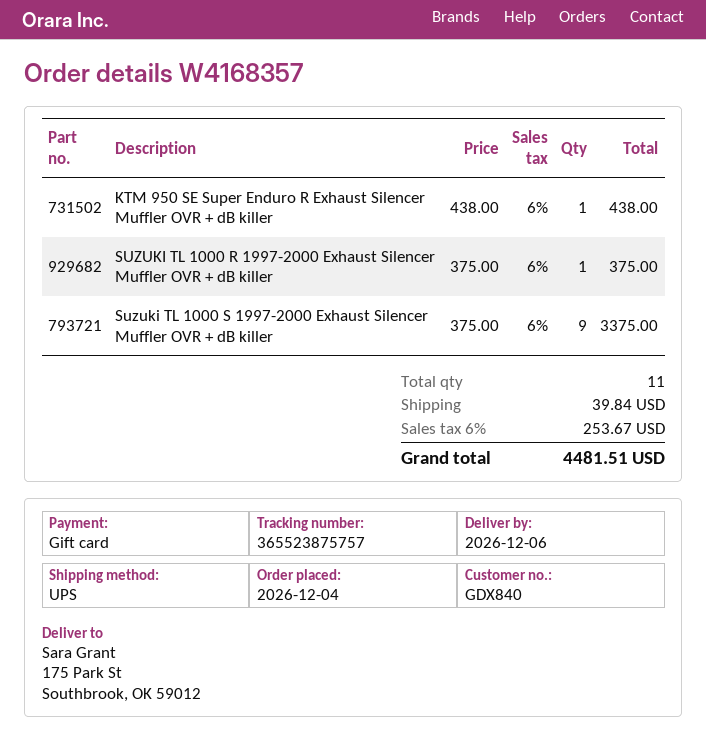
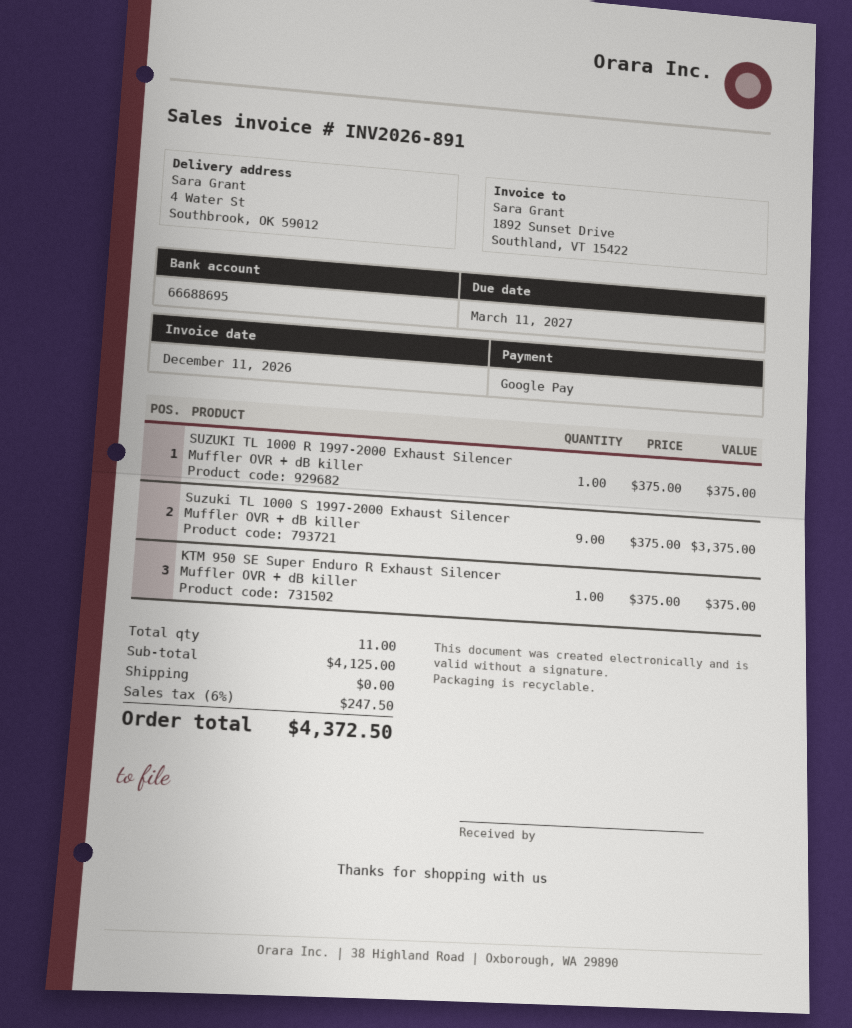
payment method: gift card -> Google Pay
ship to: 175 Park St, Southbrook, OK 59012 -> 4 Water St, Southbrook, OK 59012
KTM 950 SE Super Enduro R Exhaust Silencer Muffler OVR + dB killer: 1 x 438.00 = 438.00 -> 1 x 375.00 = 375.00
shipping: 39.84 -> 0.00
tax: 6% = 253.67 -> 6% = 247.50
total: 4481.51 -> 4372.50

